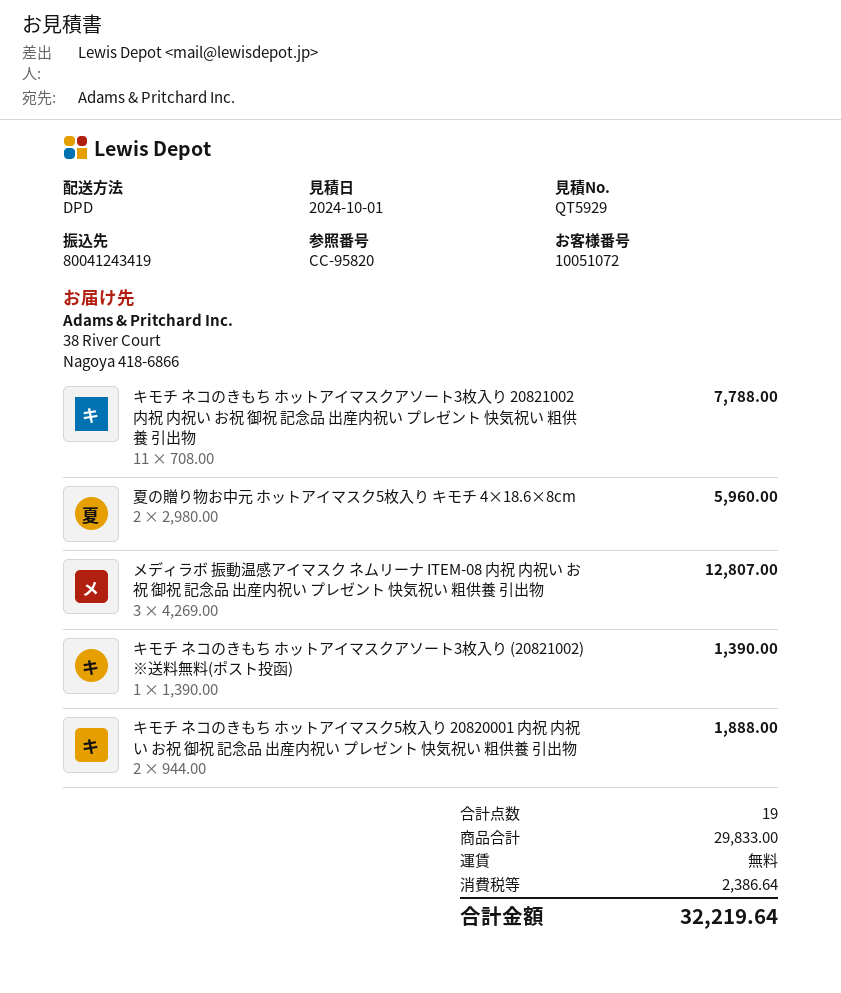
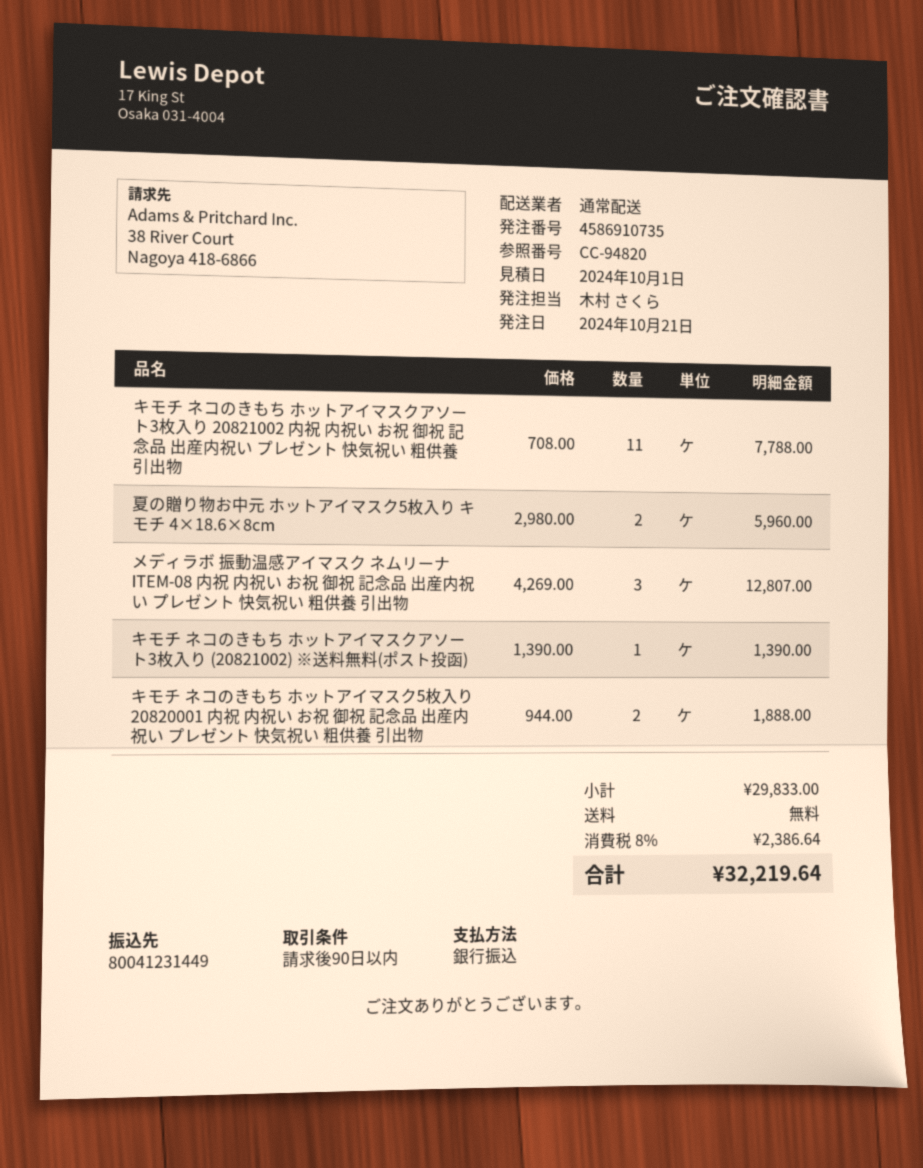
reference: CC-95820 -> CC-94820
bank account: 80041243419 -> 80041231449
shipping method: DPD -> standard

